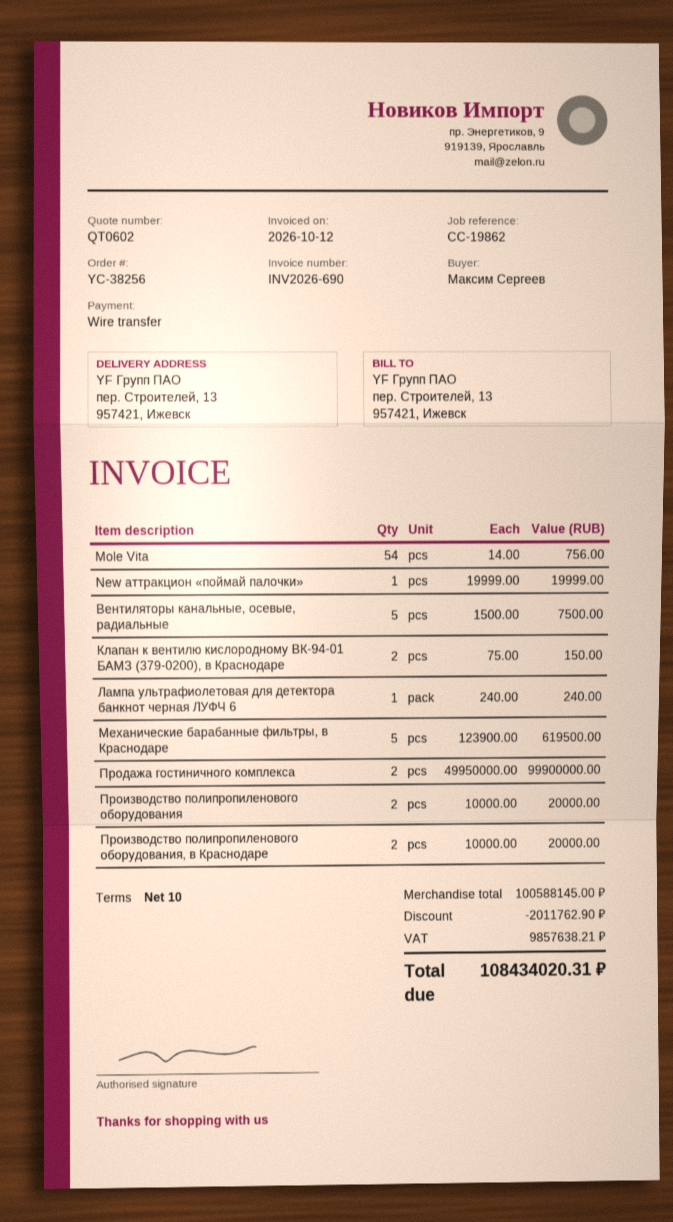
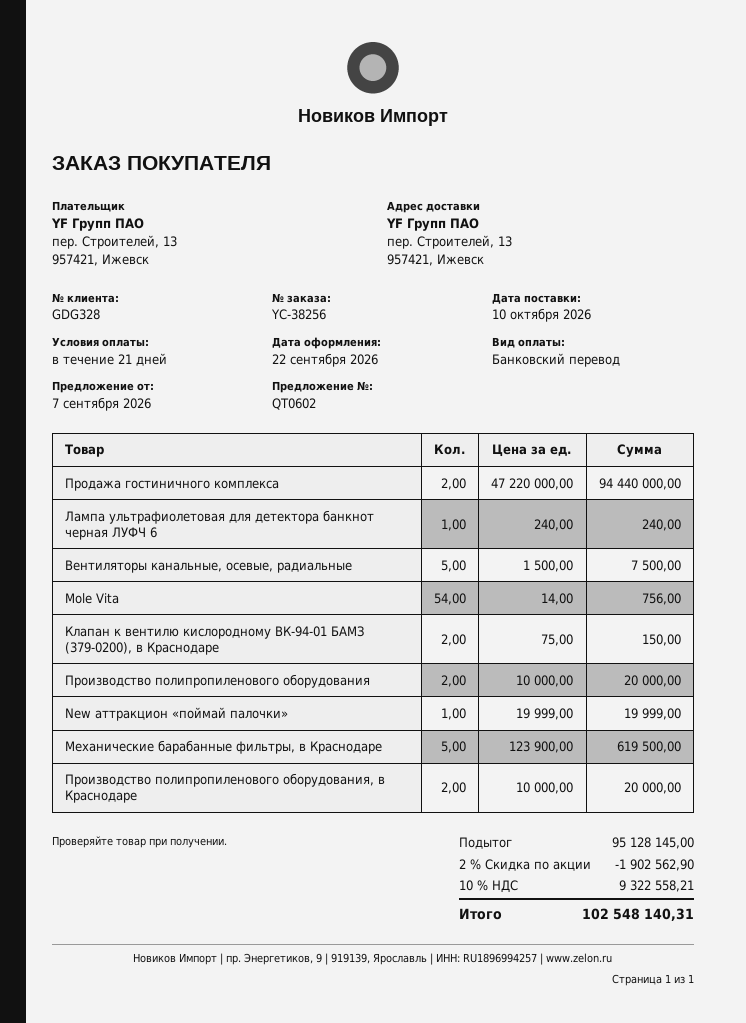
payment terms: 10 days -> 21 days
Продажа гостиничного комплекса: 2 x 49950000.00 = 99900000.00 -> 2 x 47220000.00 = 94440000.00
subtotal: 100588145.00 -> 95128145.00
discount: 2011762.90 -> 1902562.90
tax: 9857638.21 -> 9322558.21
total: 108434020.31 -> 102548140.31

